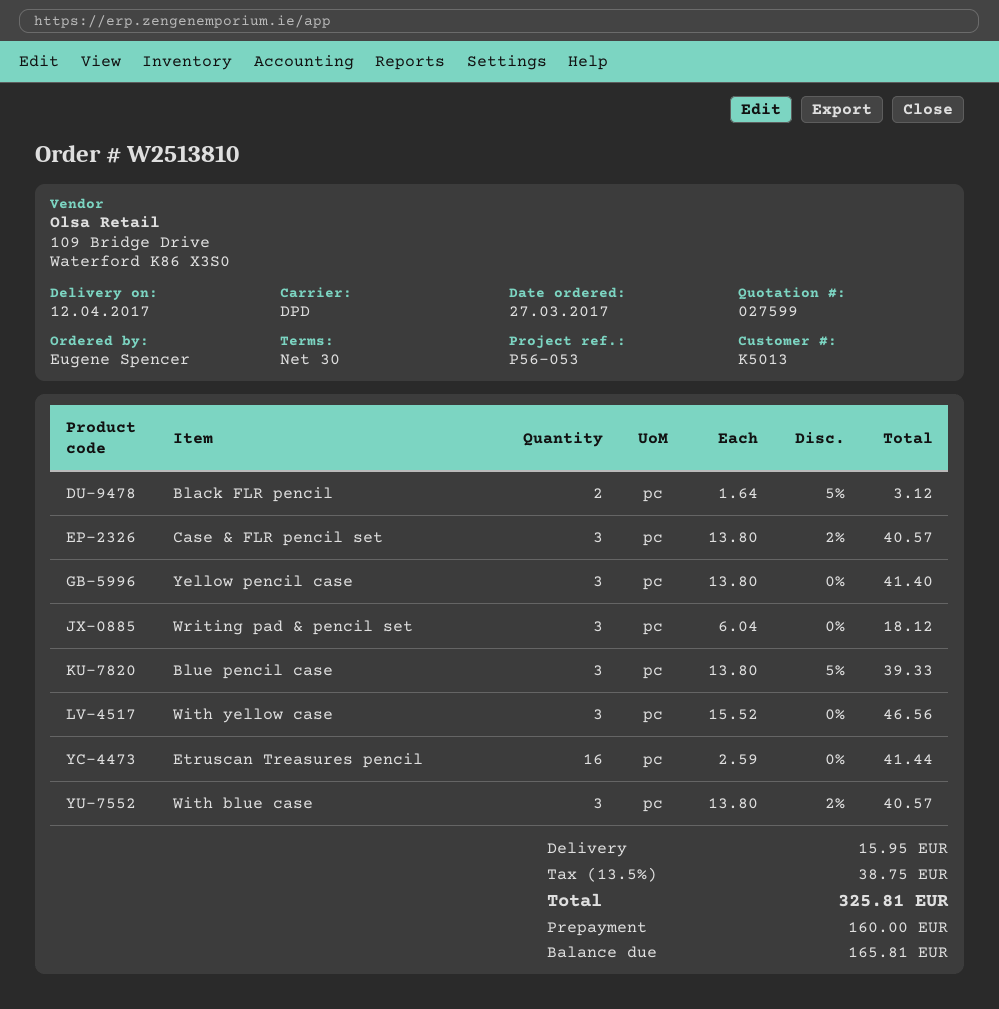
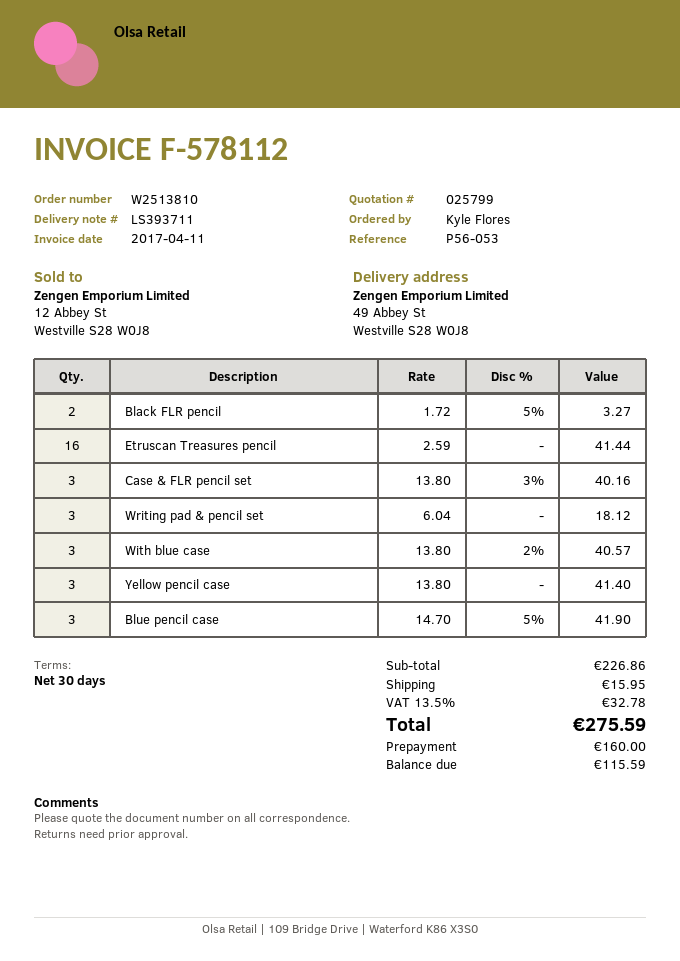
quote number: 027599 -> 025799
ordered by: Eugene Spencer -> Kyle Flores
Black FLR pencil: 2 x 1.64 - 5% = 3.12 -> 2 x 1.72 - 5% = 3.27
Case & FLR pencil set: 3 x 13.80 - 2% = 40.57 -> 3 x 13.80 - 3% = 40.16
Blue pencil case: 3 x 13.80 - 5% = 39.33 -> 3 x 14.70 - 5% = 41.90
With yellow case: 3 x 15.52 = 46.56 -> none
tax: 13.5% = 38.75 -> 13.5% = 32.78
total: 325.81 -> 275.59
balance: 165.81 -> 115.59

